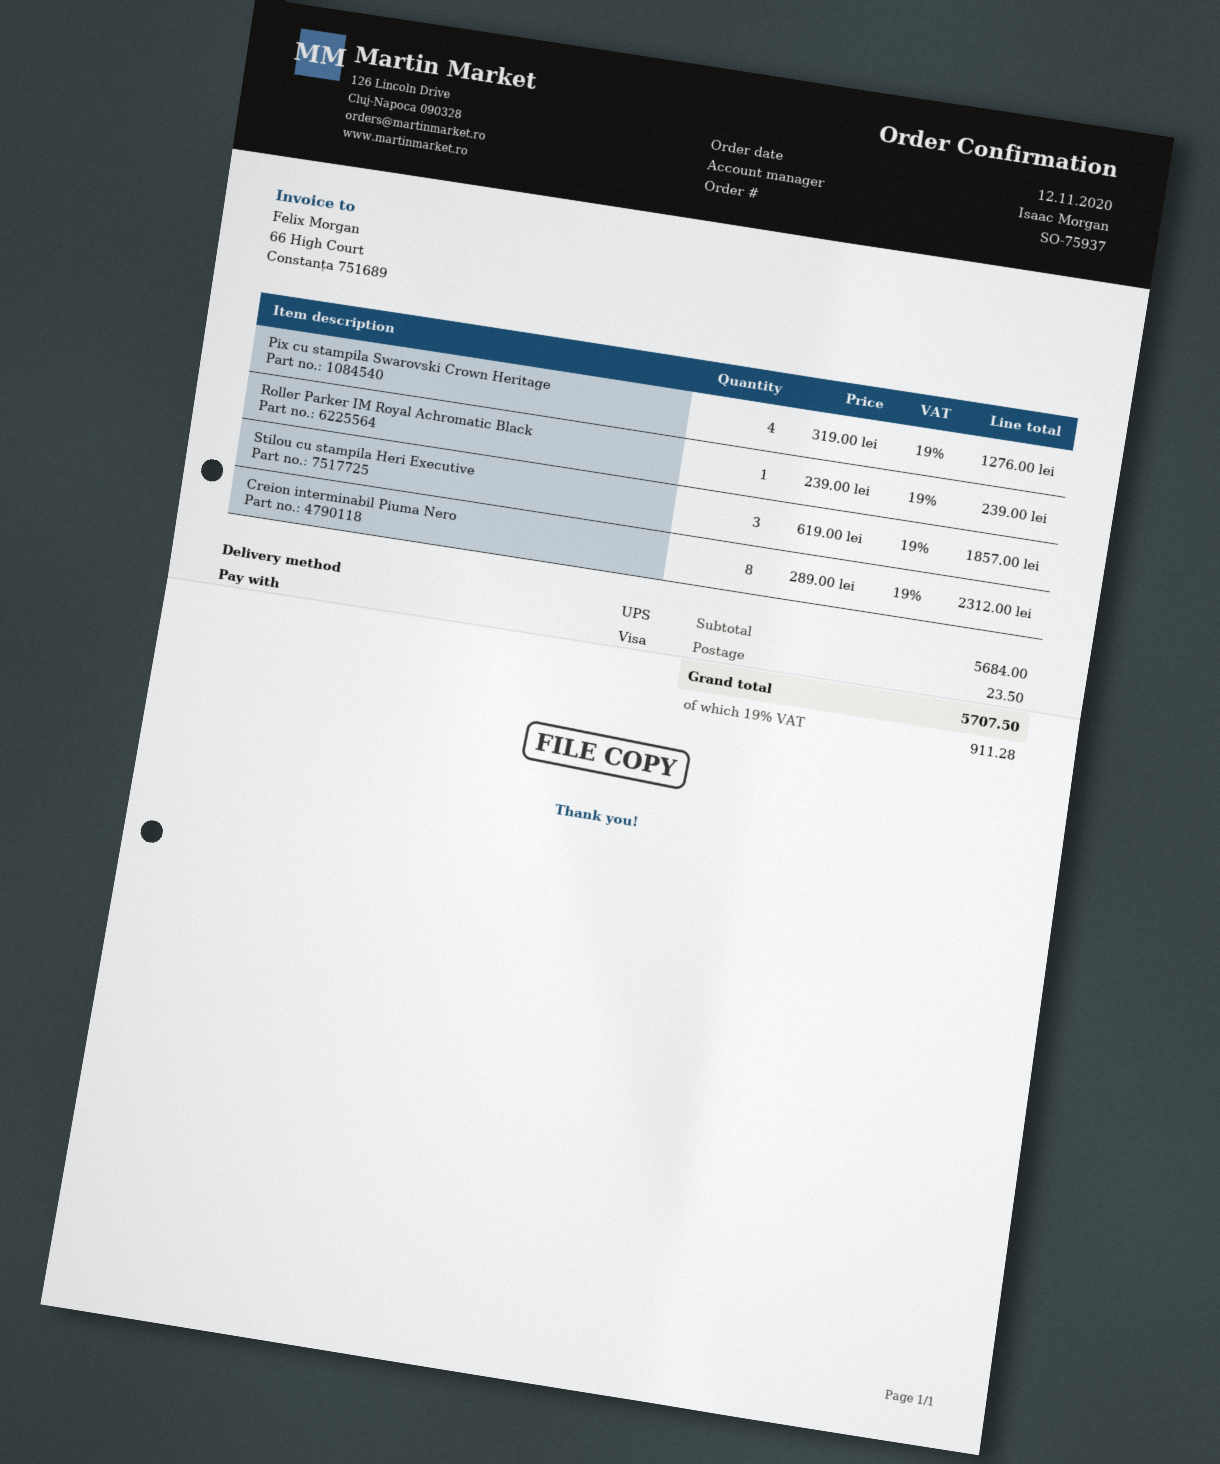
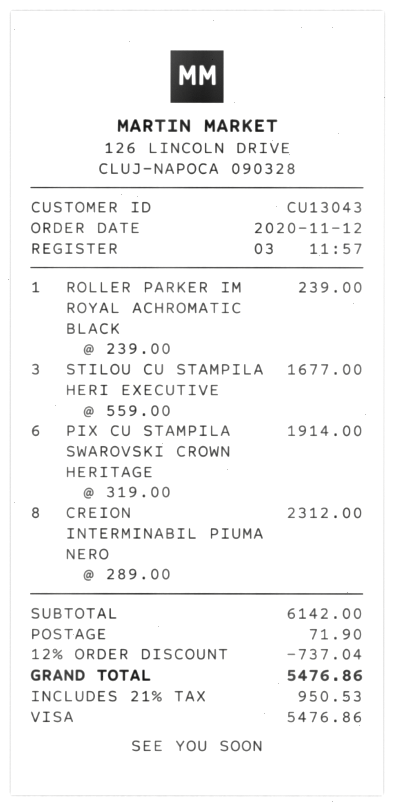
Pix cu stampila Swarovski Crown Heritage: 4 x 319.00 = 1276.00 -> 6 x 319.00 = 1914.00
Stilou cu stampila Heri Executive: 3 x 619.00 = 1857.00 -> 3 x 559.00 = 1677.00
subtotal: 5684.00 -> 6142.00
discount: none -> 12% = 737.04
shipping: 23.50 -> 71.90
tax: 19% = 911.28 -> 21% = 950.53
total: 5707.50 -> 5476.86

